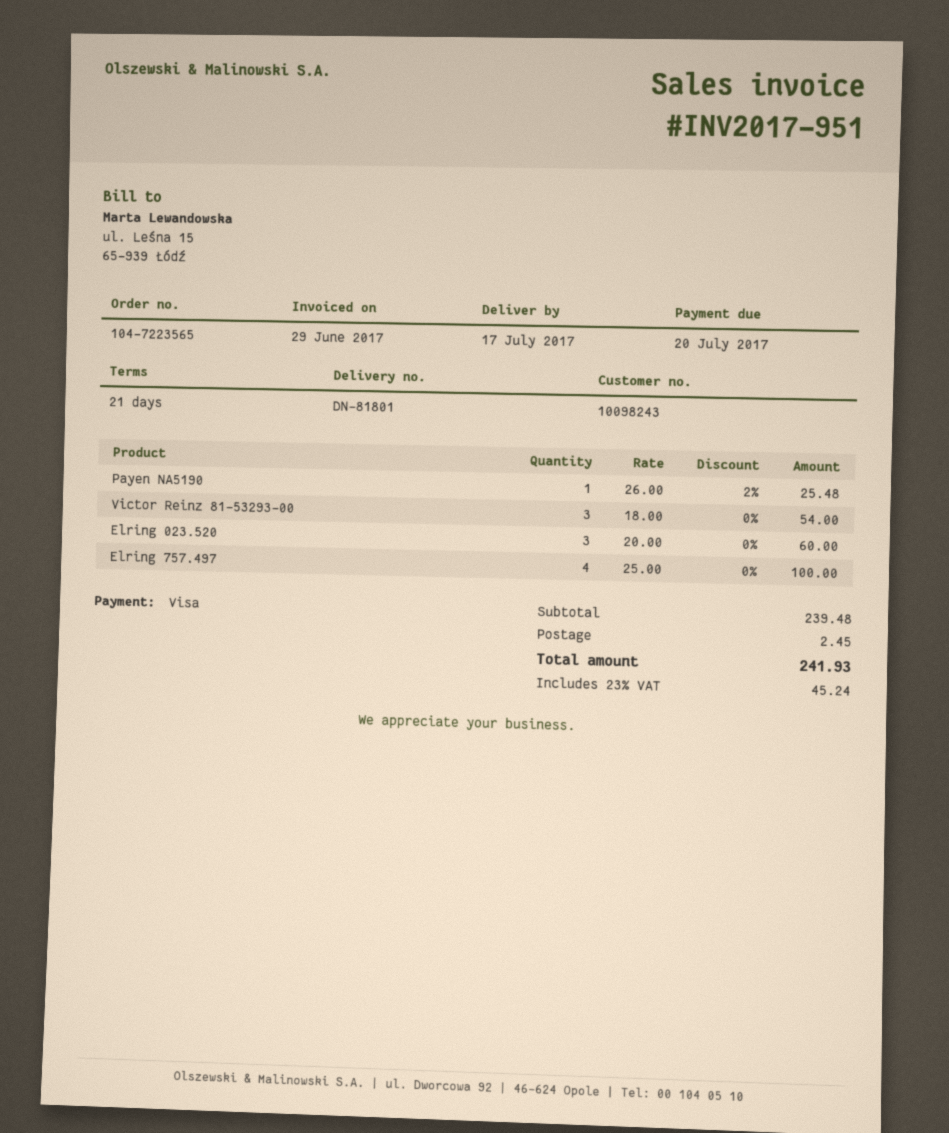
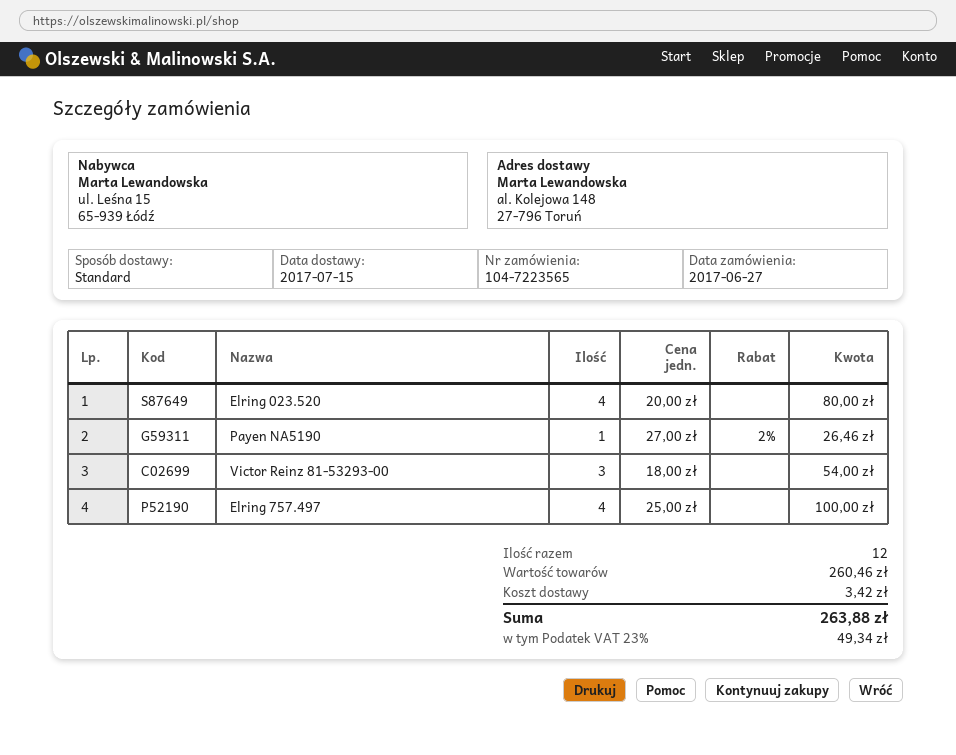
delivery date: 2017-07-17 -> 2017-07-15
Payen NA5190: 1 x 26.00 - 2% = 25.48 -> 1 x 27.00 - 2% = 26.46
Elring 023.520: 3 x 20.00 = 60.00 -> 4 x 20.00 = 80.00
subtotal: 239.48 -> 260.46
shipping: 2.45 -> 3.42
tax: 23% = 45.24 -> 23% = 49.34
total: 241.93 -> 263.88

